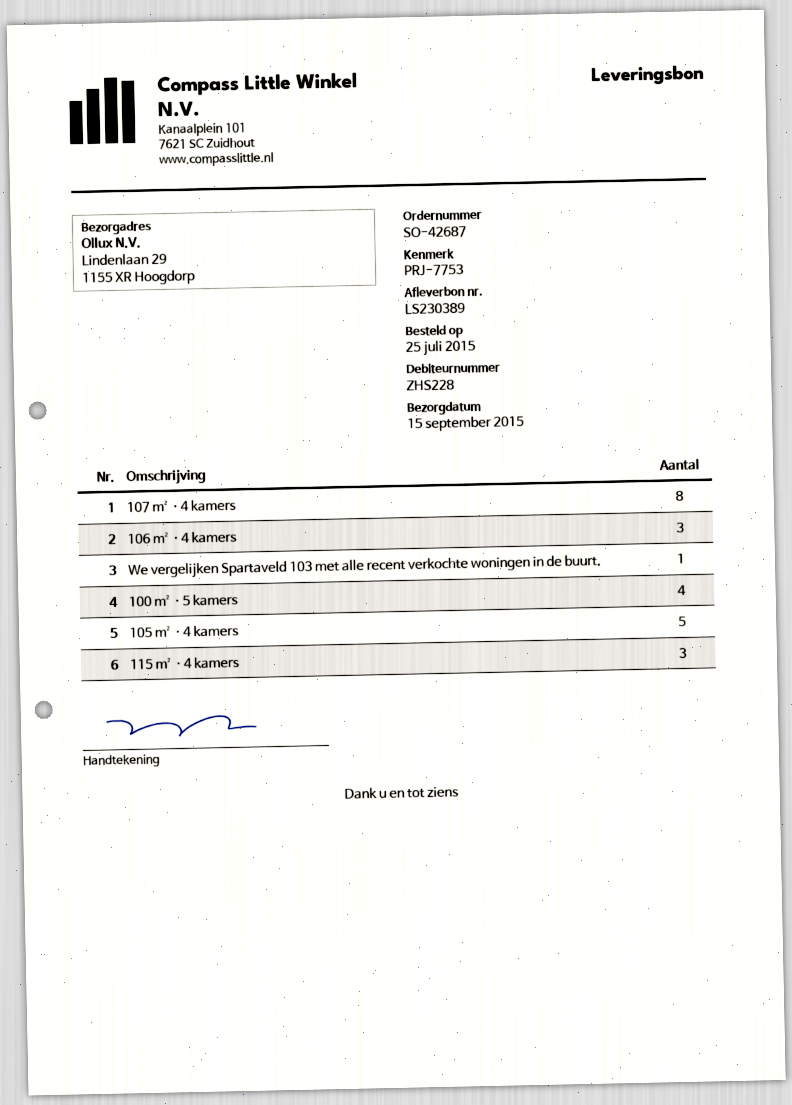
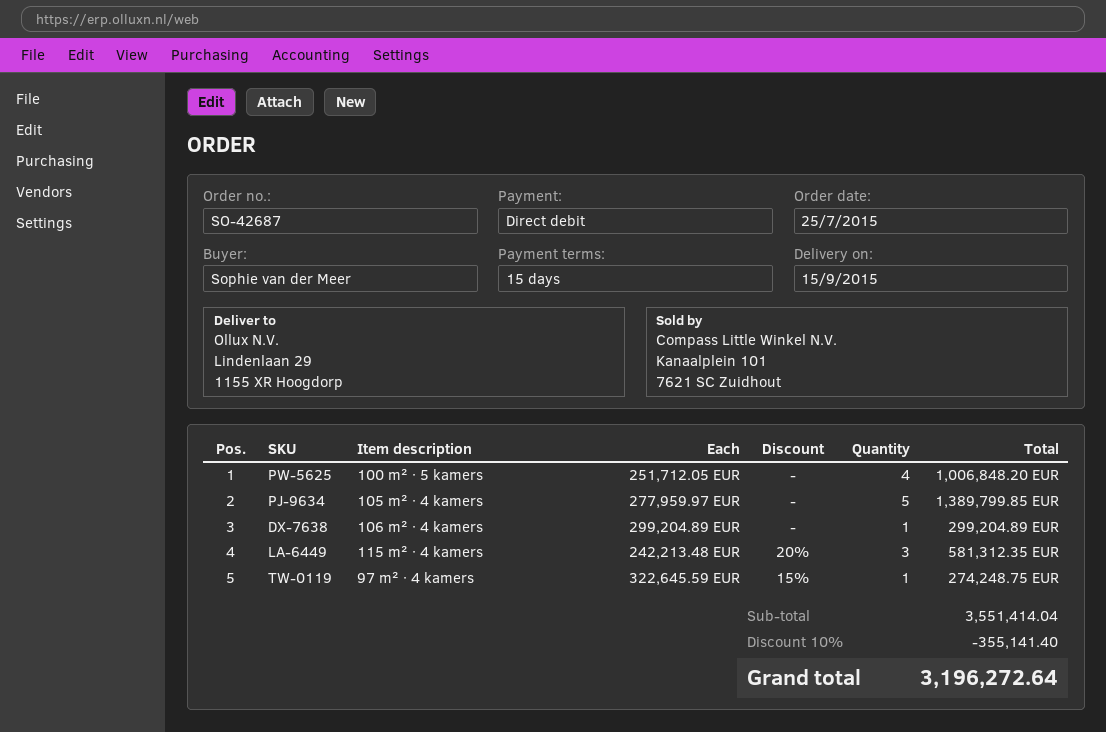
107 m² · 4 kamers: 8 -> none
106 m² · 4 kamers: 3 -> 1
We vergelijken Spartaveld 103 met alle recent verkochte woningen in de buurt.: 1 -> none
97 m² · 4 kamers: none -> 1

